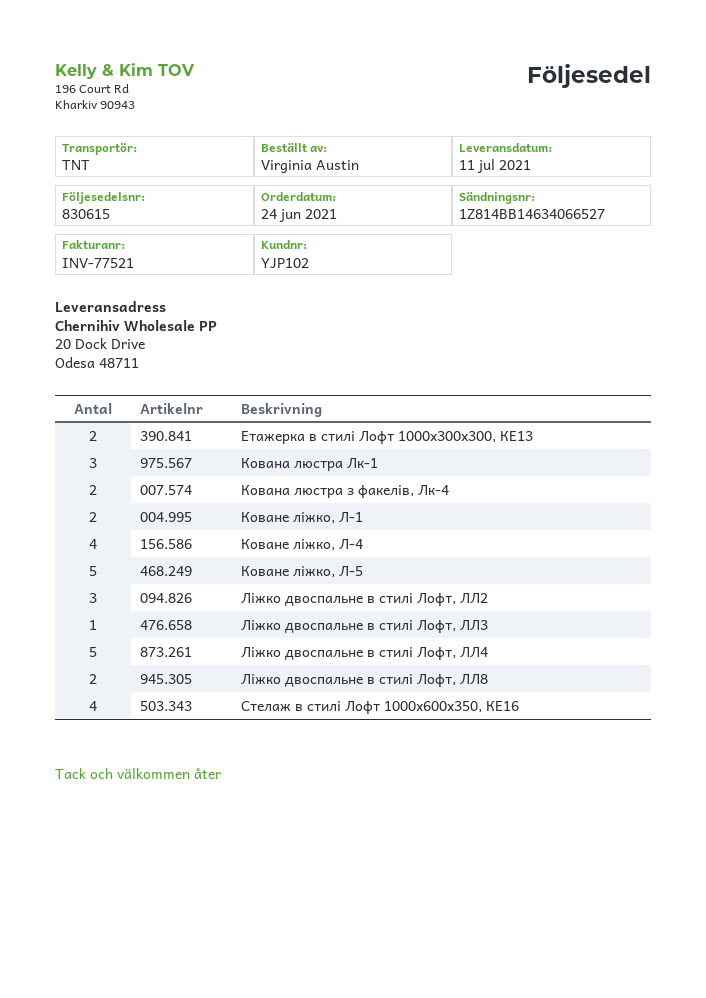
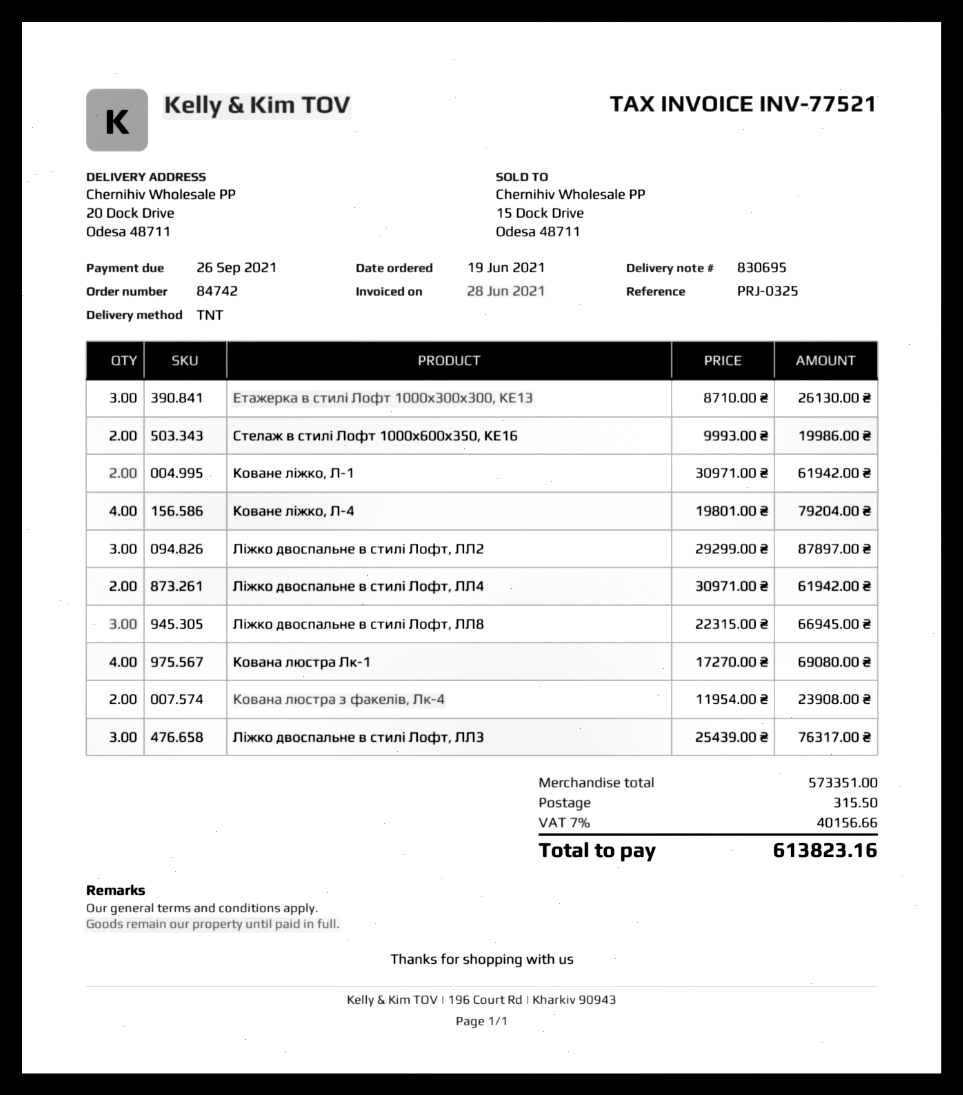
order date: 2021-06-24 -> 2021-06-19
delivery note number: 830615 -> 830695
Етажерка в стилі Лофт 1000х300х300, КЕ13: 2 -> 3
Кована люстра Лк-1: 3 -> 4
Коване ліжко, Л-5: 5 -> none
Ліжко двоспальне в стилі Лофт, ЛЛ3: 1 -> 3
Ліжко двоспальне в стилі Лофт, ЛЛ4: 5 -> 2
Ліжко двоспальне в стилі Лофт, ЛЛ8: 2 -> 3
Стелаж в стилі Лофт 1000х600х350, КЕ16: 4 -> 2

